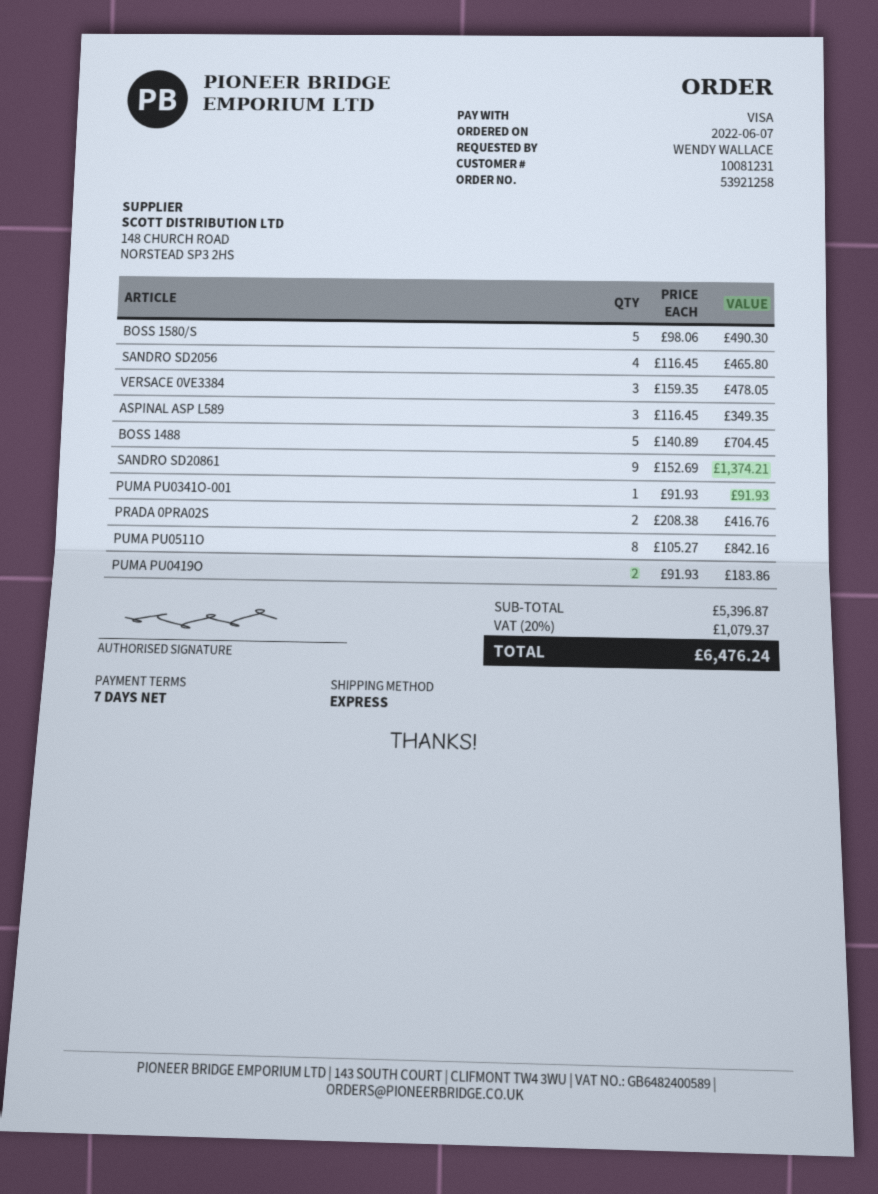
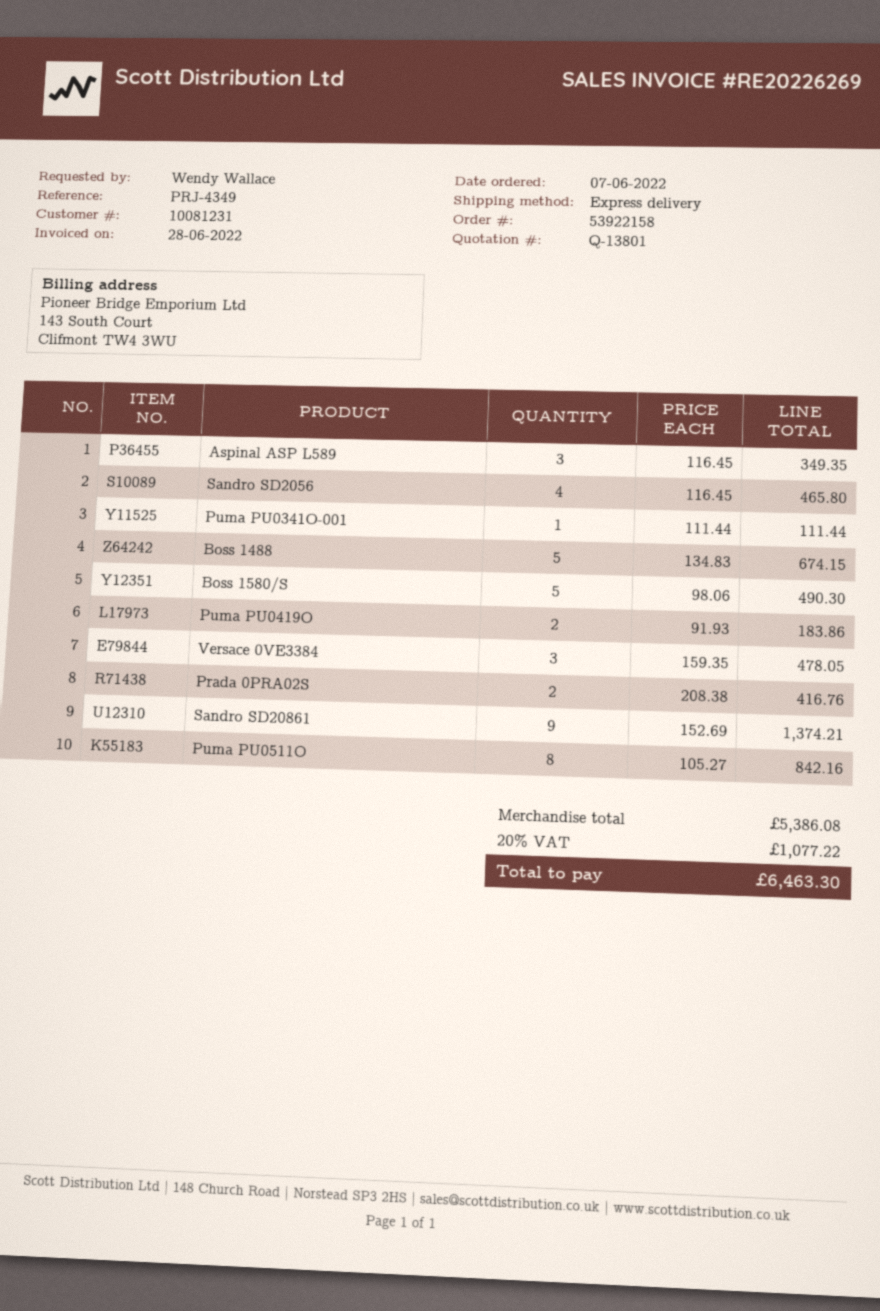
order number: 53921258 -> 53922158
BOSS 1488: 5 x 140.89 = 704.45 -> 5 x 134.83 = 674.15
PUMA PU0341O-001: 1 x 91.93 = 91.93 -> 1 x 111.44 = 111.44
subtotal: 5396.87 -> 5386.08
tax: 20% = 1079.37 -> 20% = 1077.22
total: 6476.24 -> 6463.30

